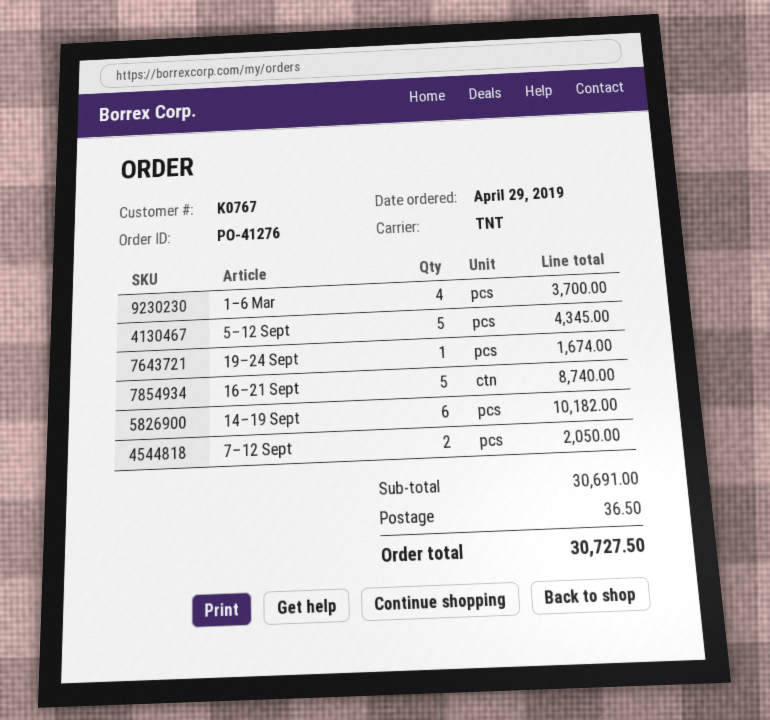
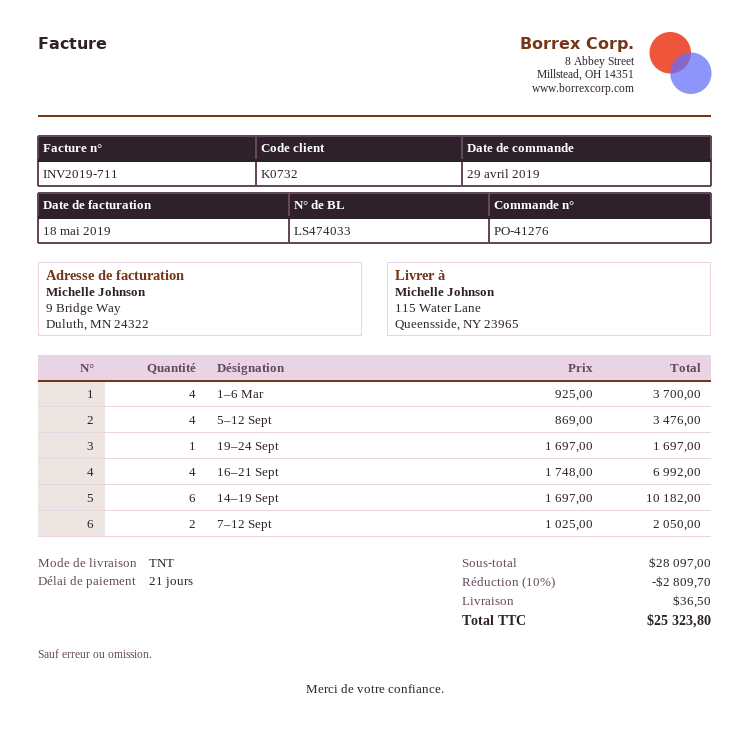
customer number: K0767 -> K0732
5–12 Sept: 5 for 4345.00 -> 4 for 3476.00
19–24 Sept: 1 for 1674.00 -> 1 for 1697.00
16–21 Sept: 5 for 8740.00 -> 4 for 6992.00
subtotal: 30691.00 -> 28097.00
discount: none -> 10% = 2809.70
total: 30727.50 -> 25323.80

